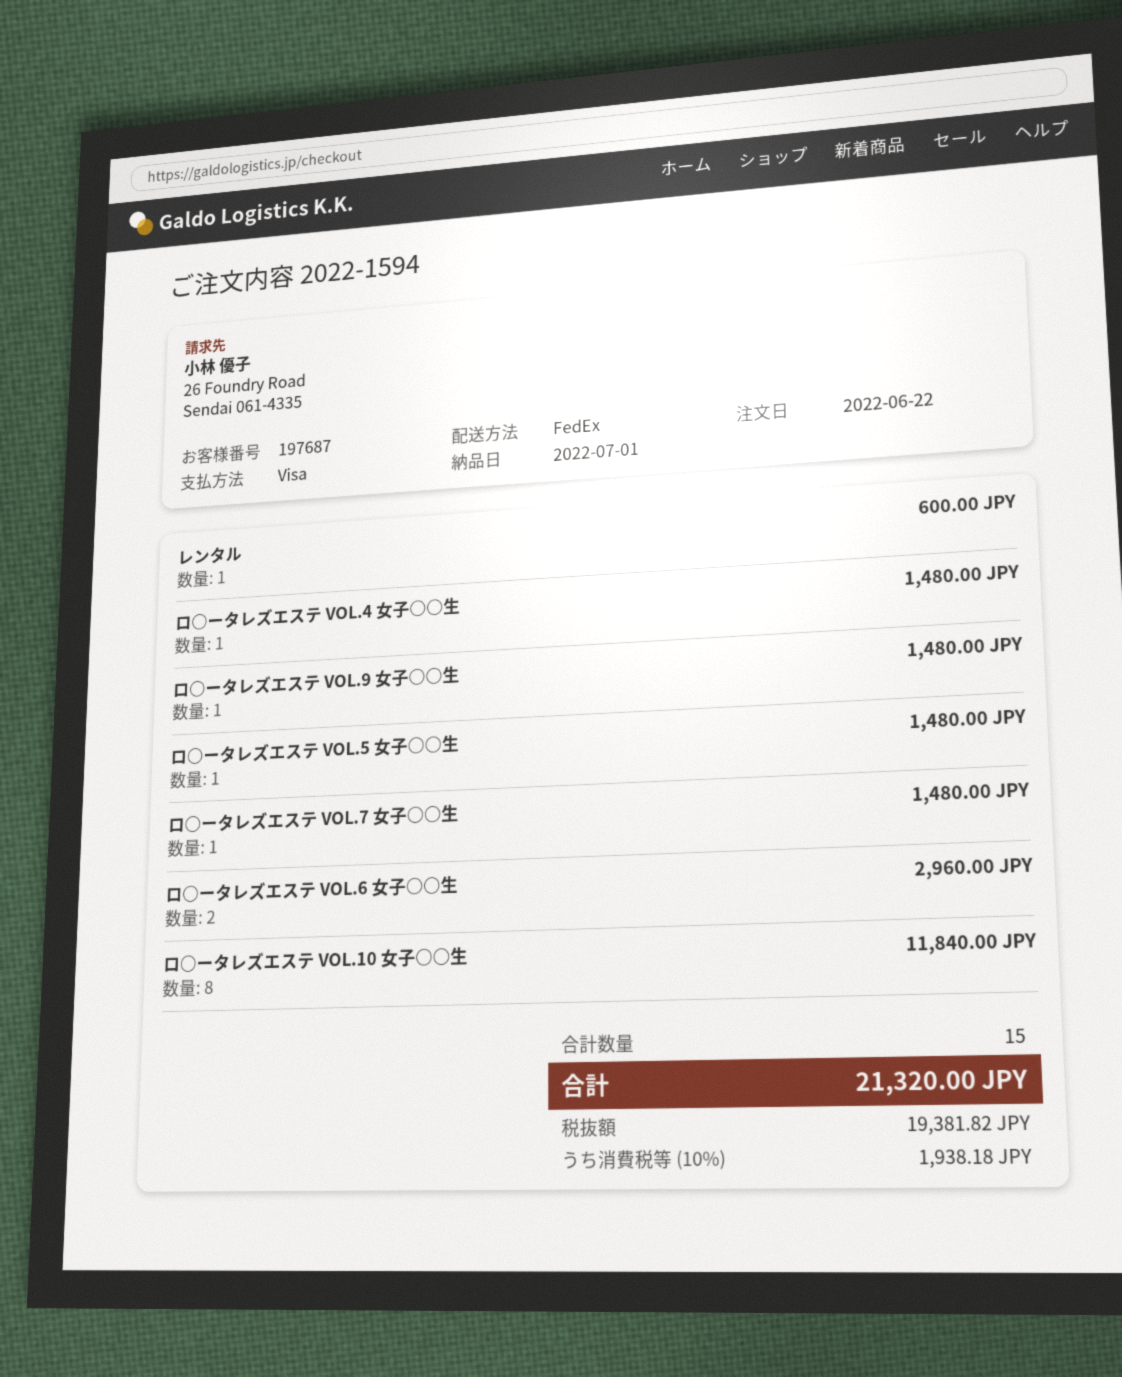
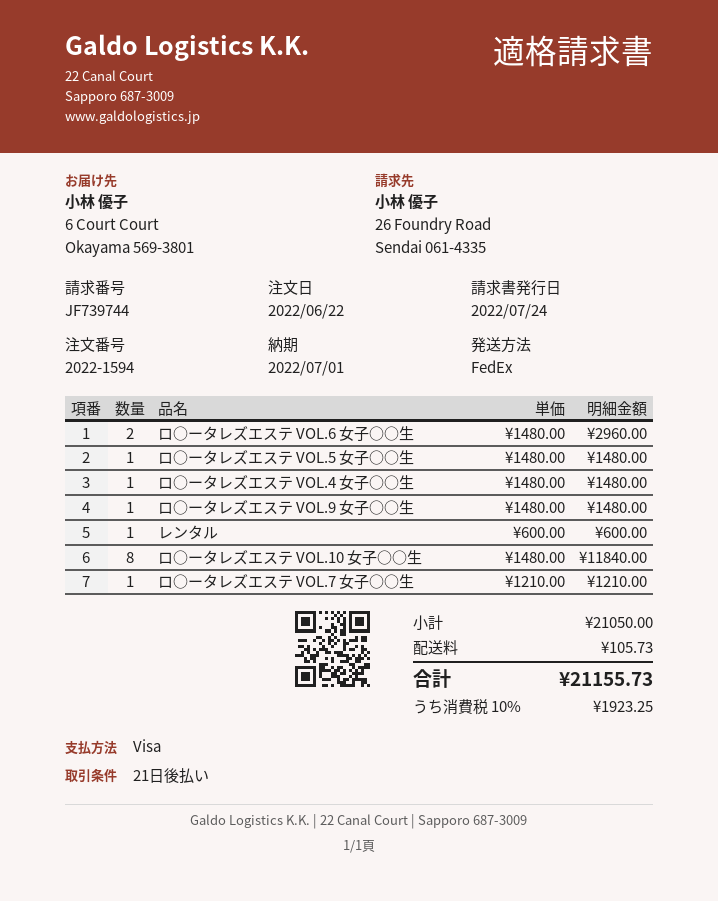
ロ○ータレズエステ VOL.7 女子○○生: 1 for 1480.00 -> 1 for 1210.00
shipping: none -> 105.73
tax: 10% = 1938.18 -> 10% = 1923.25
total: 21320.00 -> 21155.73

